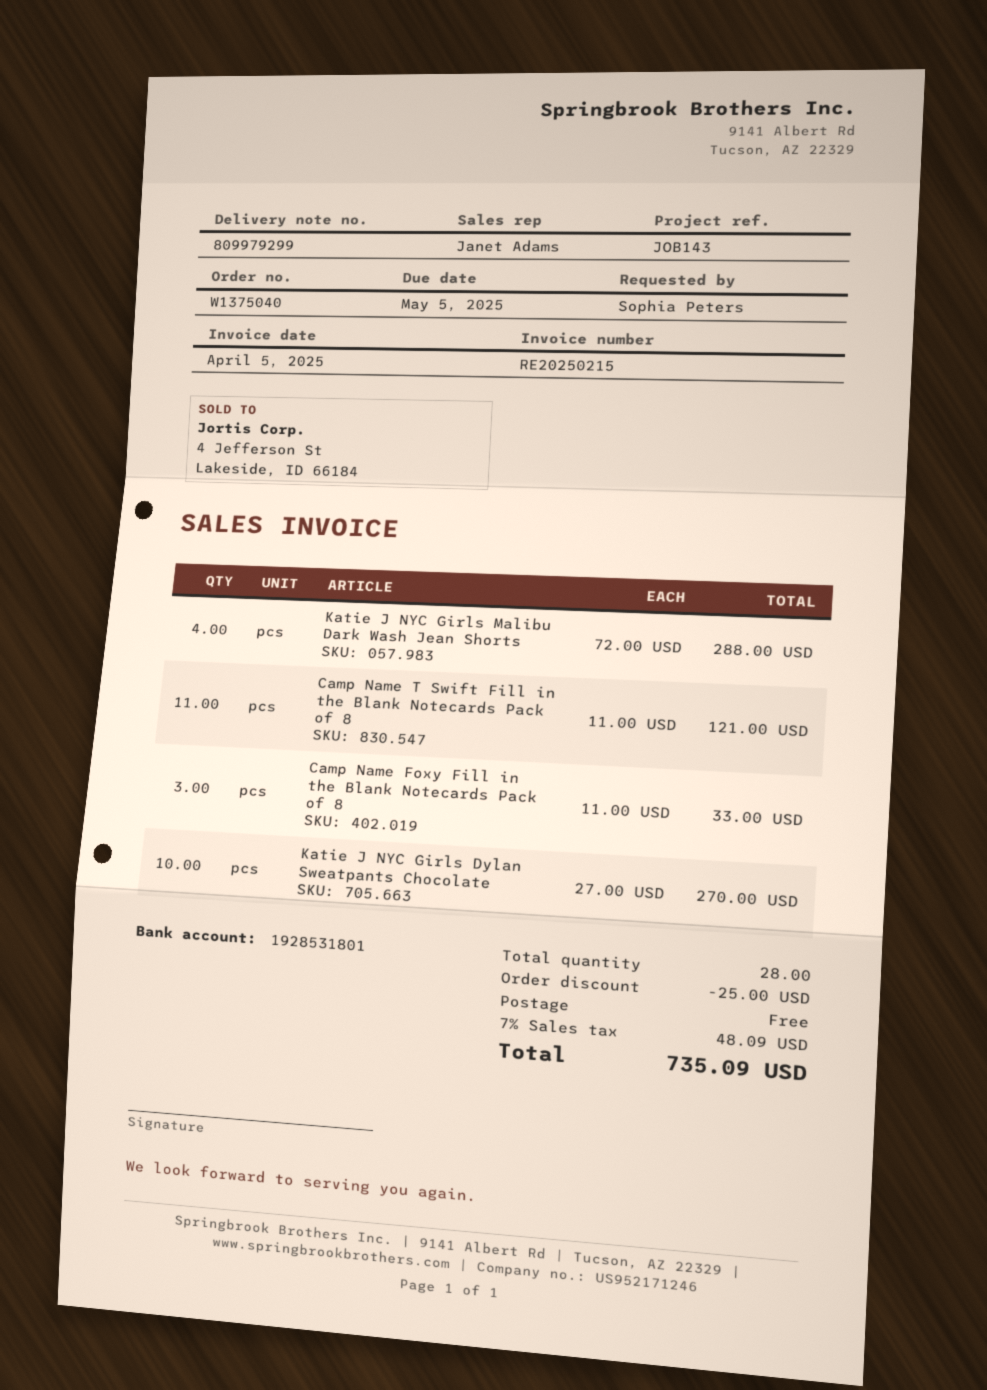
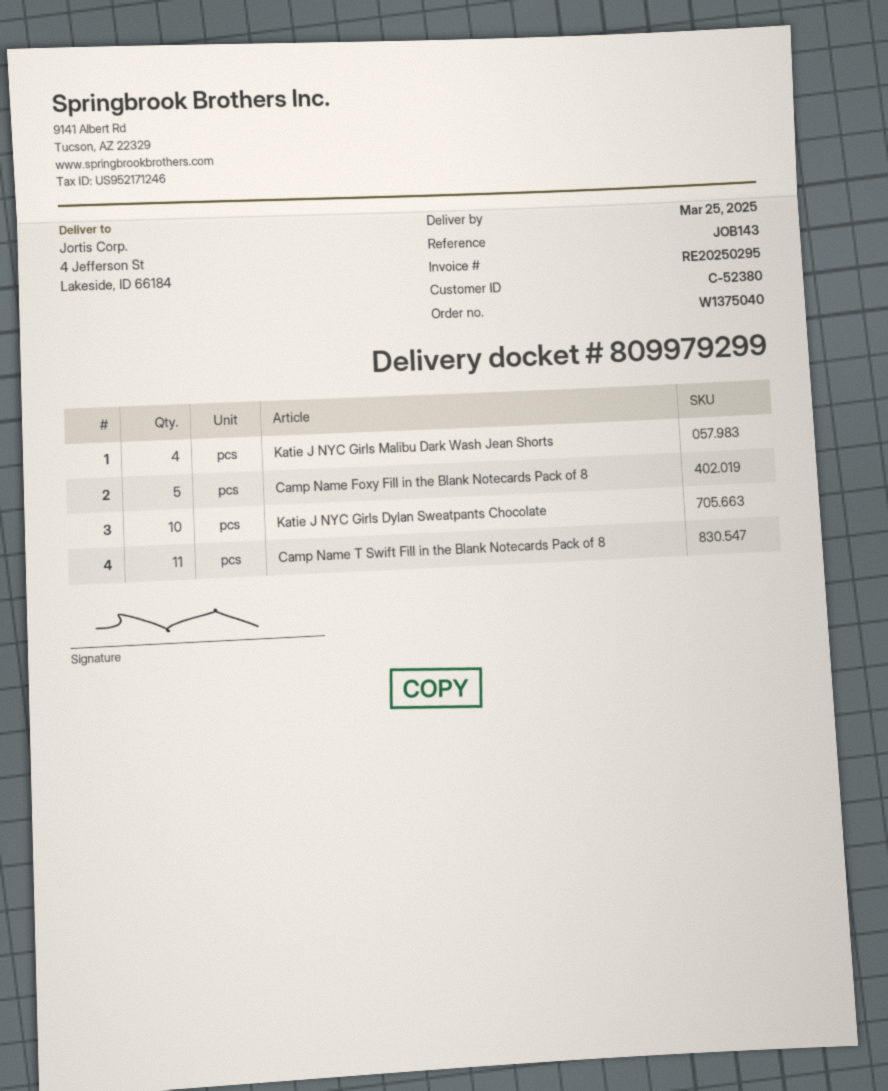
invoice number: RE20250215 -> RE20250295
Camp Name Foxy Fill in the Blank Notecards Pack of 8: 3 -> 5

